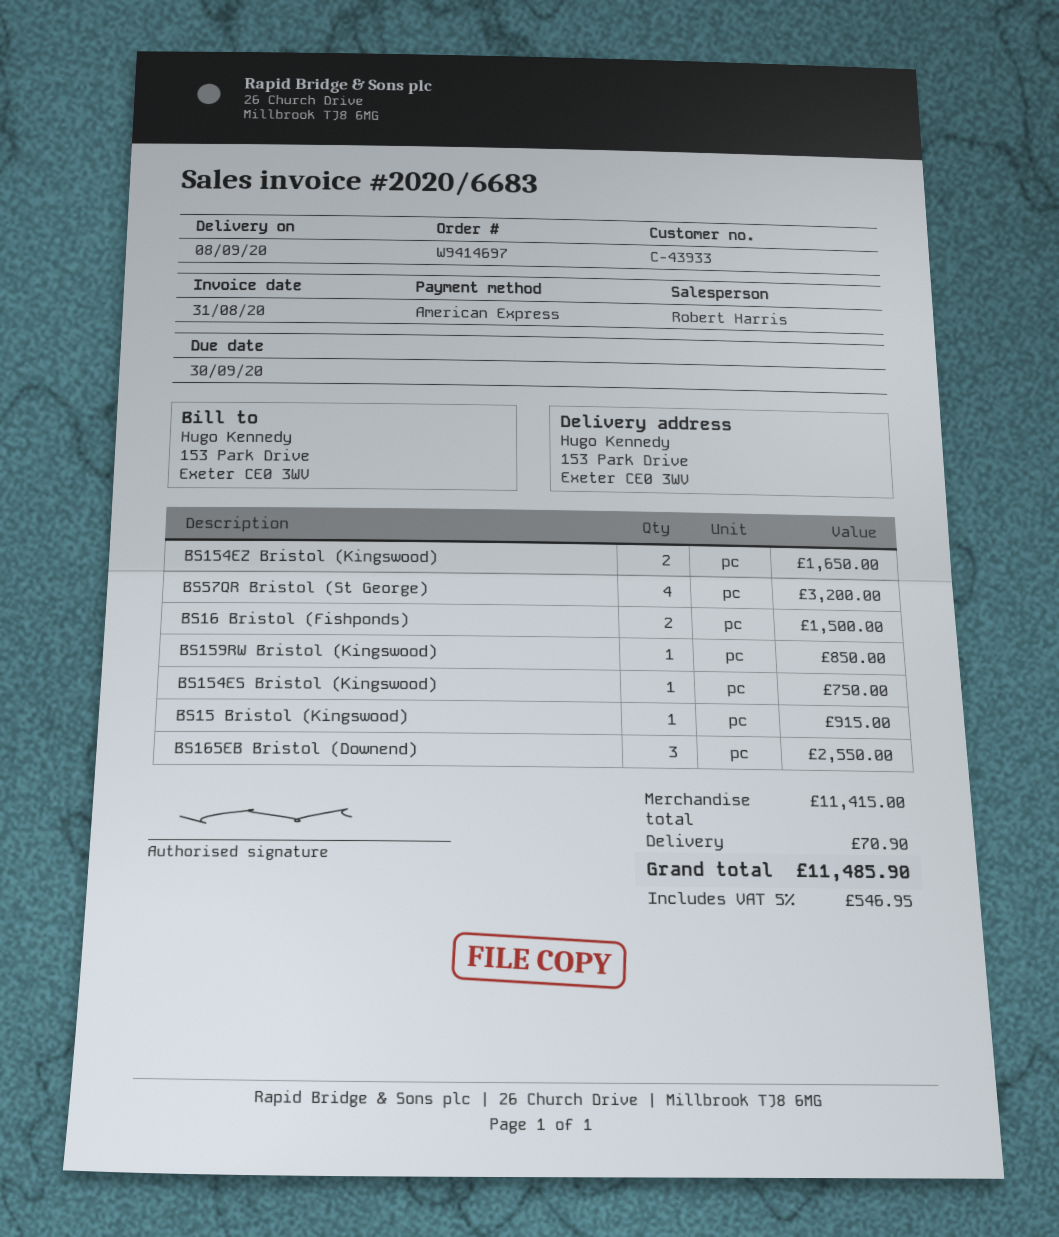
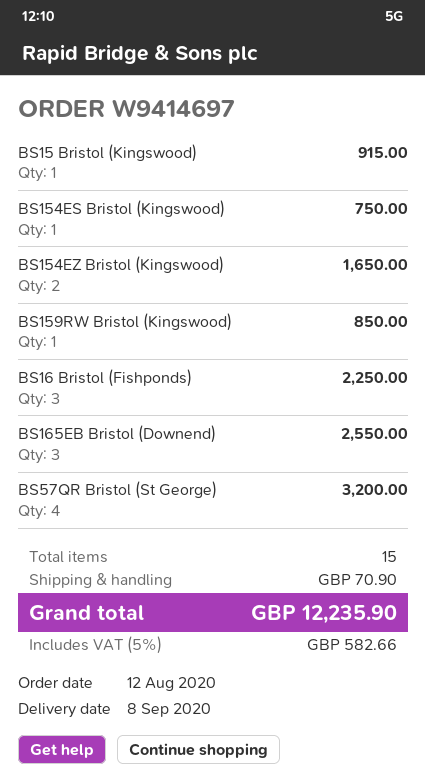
BS16 Bristol (Fishponds): 2 for 1500.00 -> 3 for 2250.00
tax: 5% = 546.95 -> 5% = 582.66
total: 11485.90 -> 12235.90

